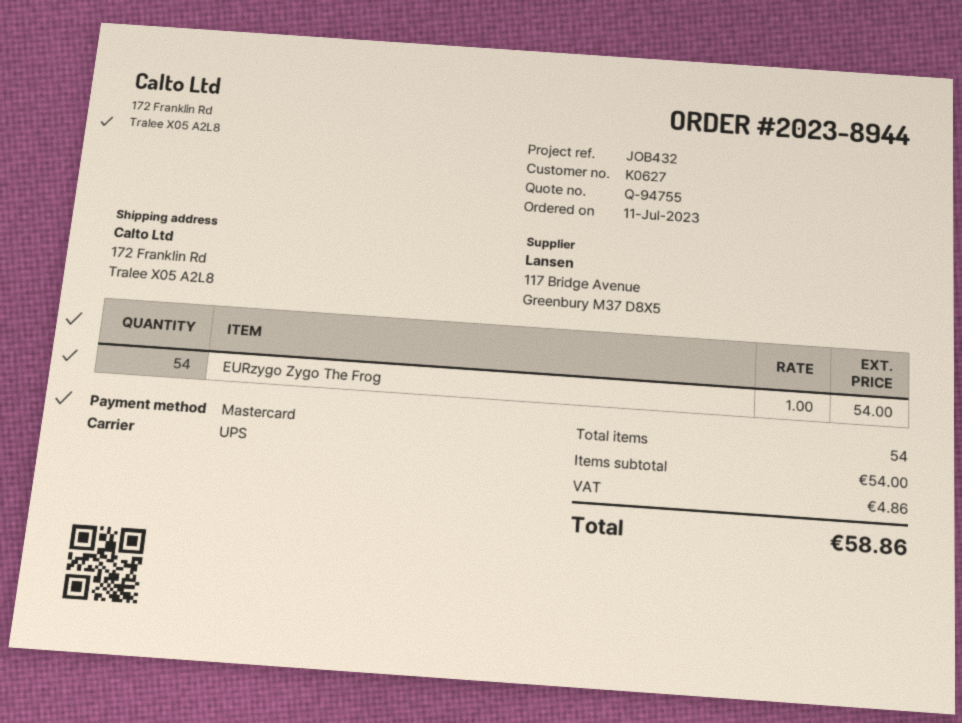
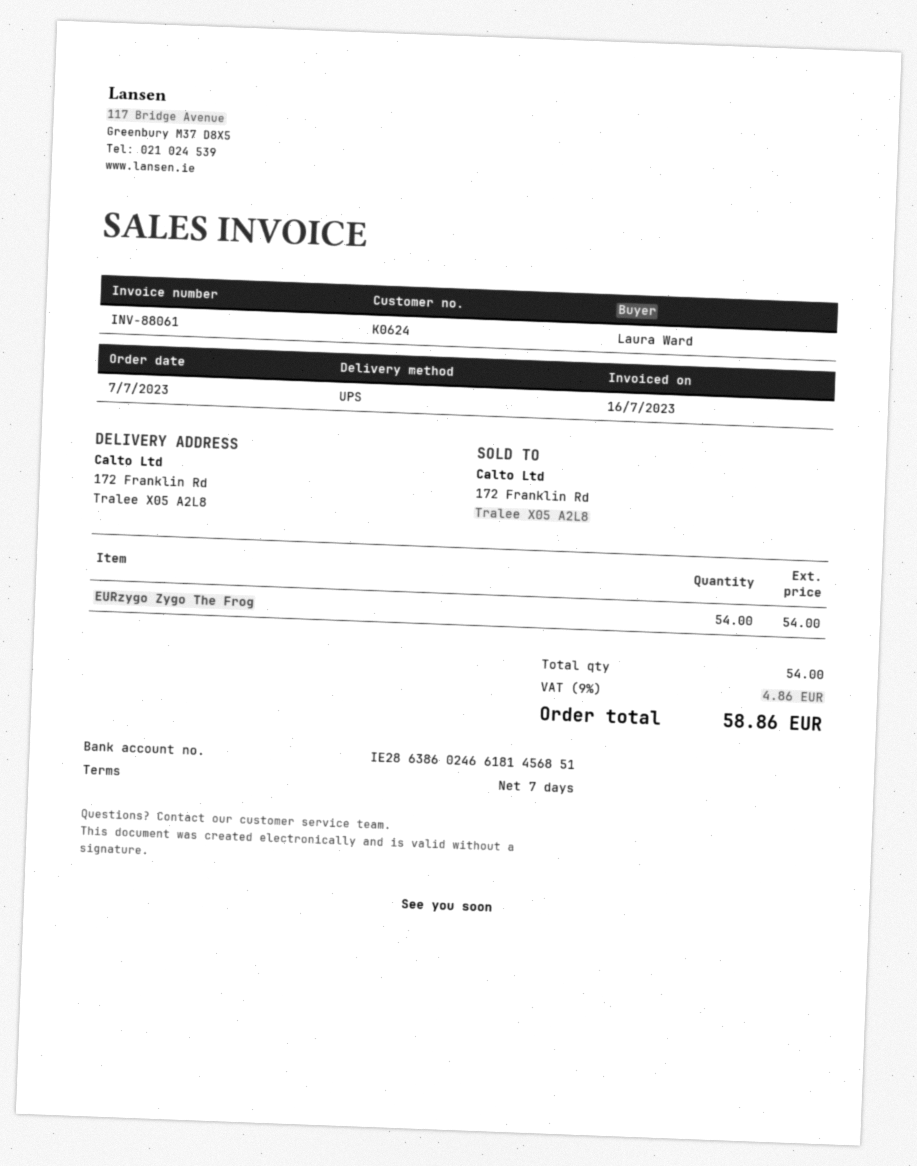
order date: 2023-07-11 -> 2023-07-07
customer number: K0627 -> K0624

